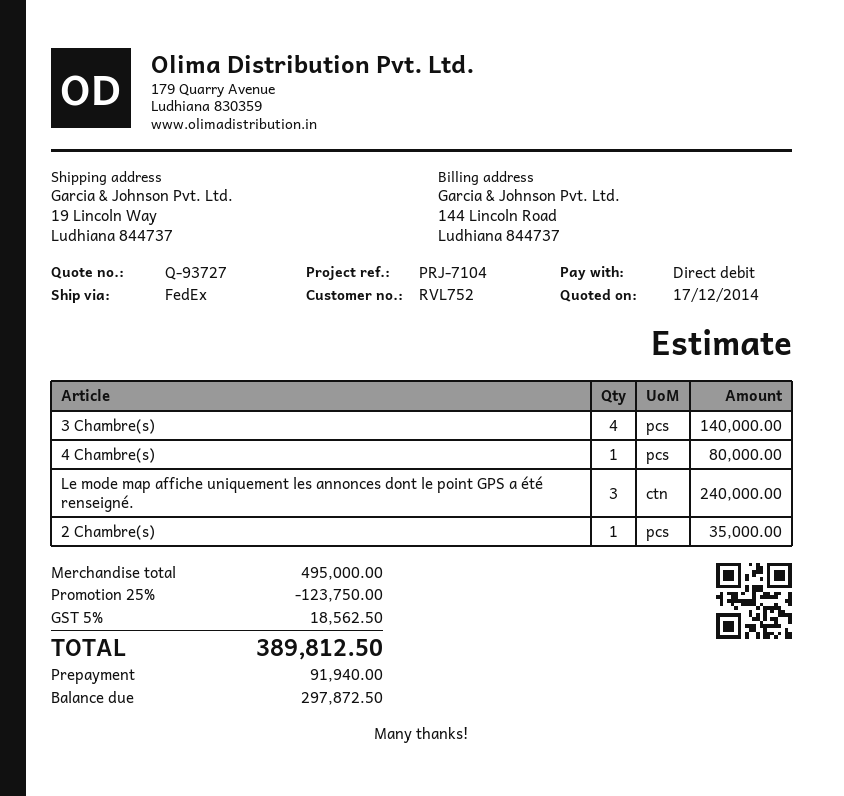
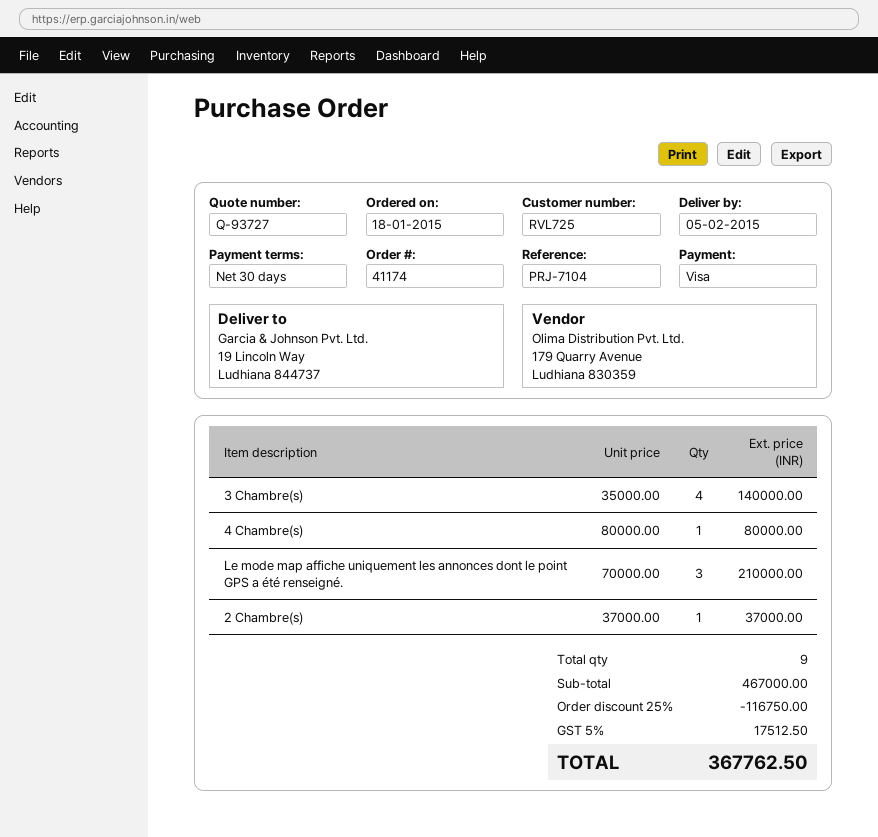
customer number: RVL752 -> RVL725
payment method: direct debit -> Visa
Le mode map affiche uniquement les annonces dont le point GPS a été renseigné.: 3 for 240000.00 -> 3 for 210000.00
2 Chambre(s): 1 for 35000.00 -> 1 for 37000.00
subtotal: 495000.00 -> 467000.00
discount: 25% = 123750.00 -> 25% = 116750.00
tax: 5% = 18562.50 -> 5% = 17512.50
total: 389812.50 -> 367762.50

